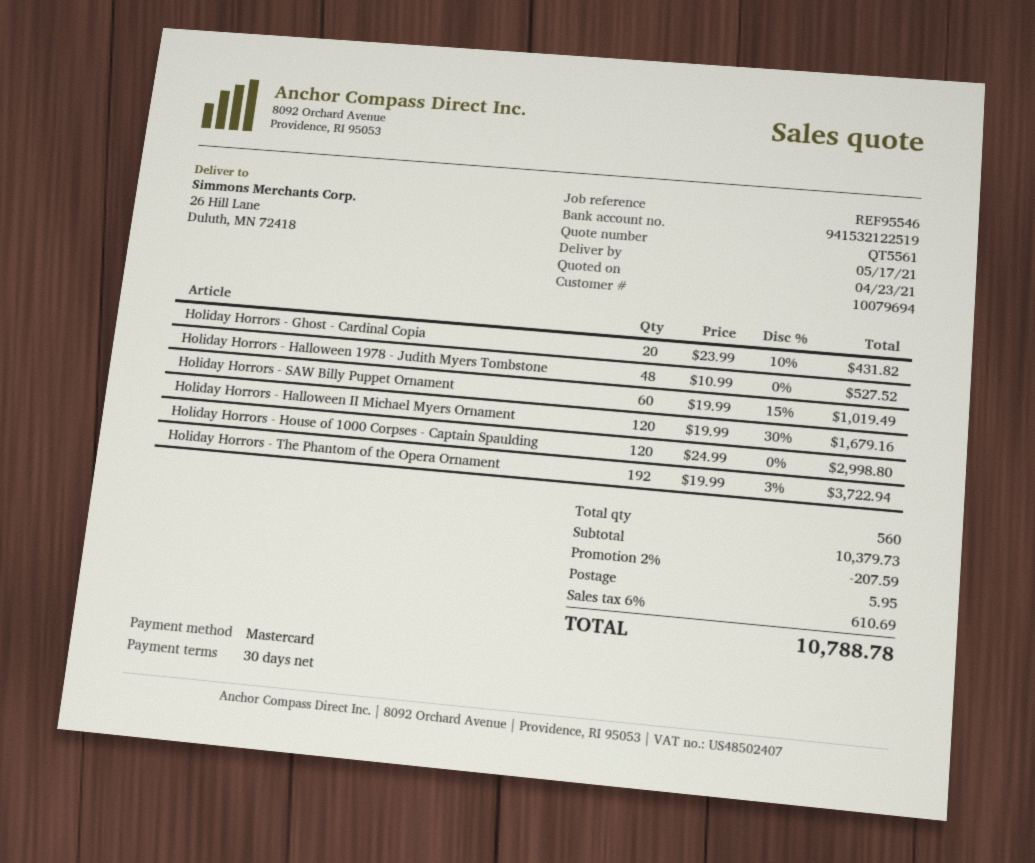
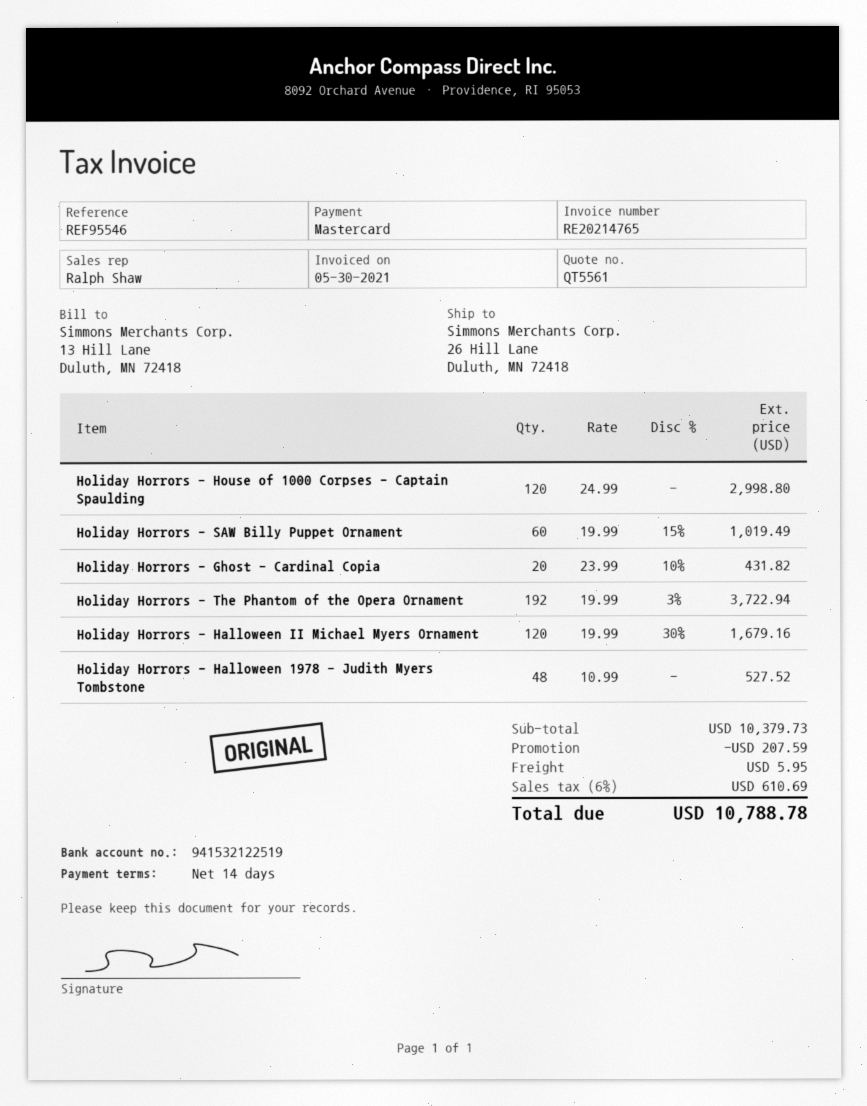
payment terms: 30 days -> 14 days

